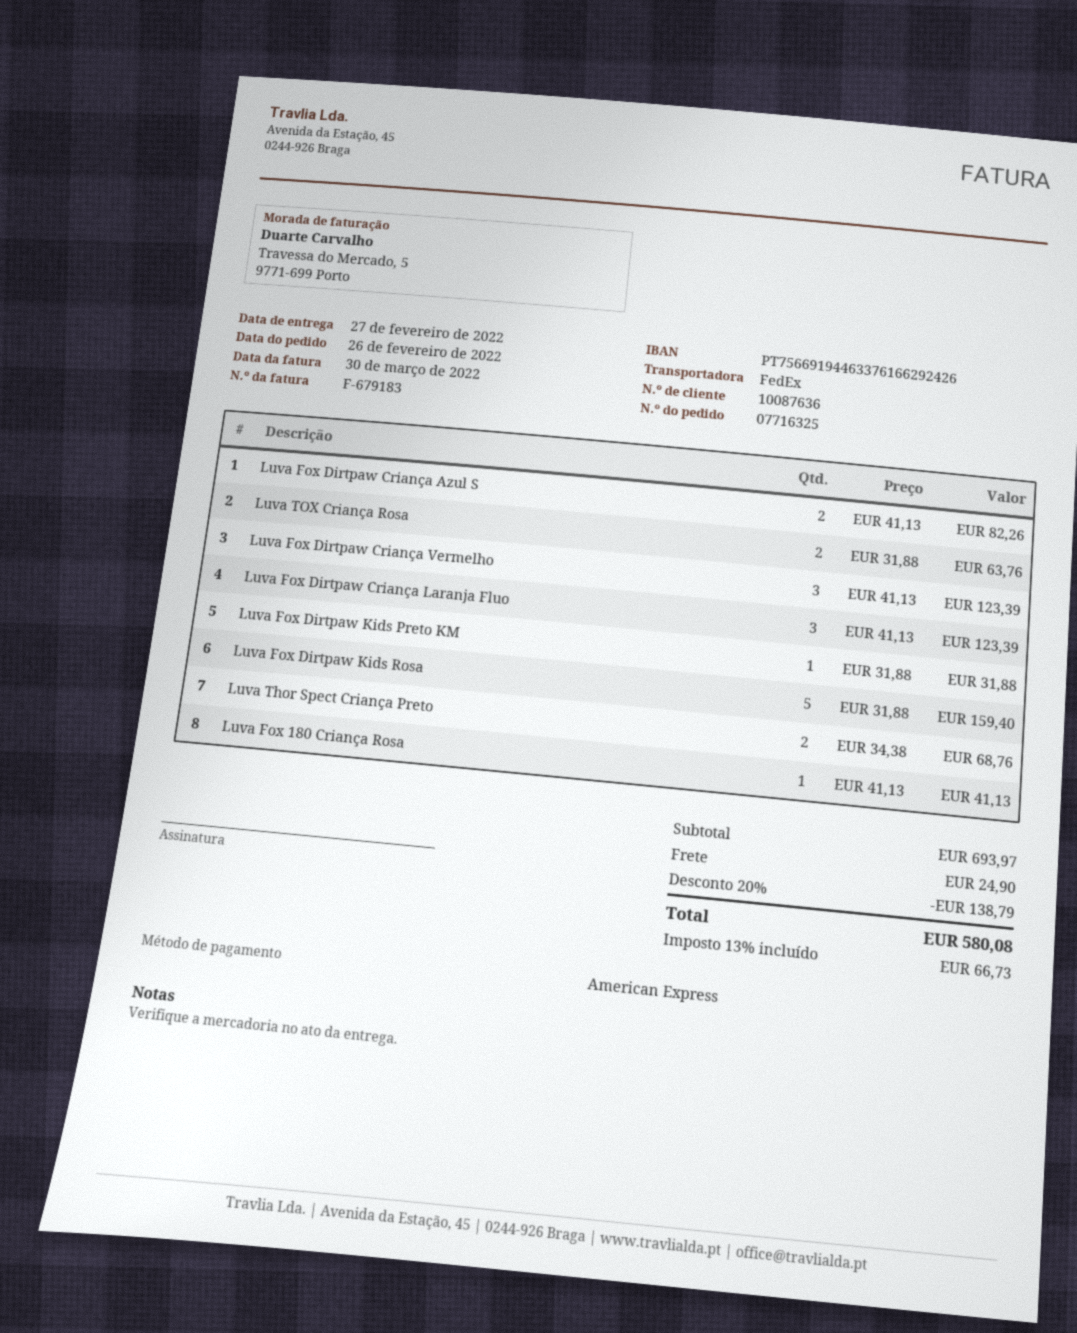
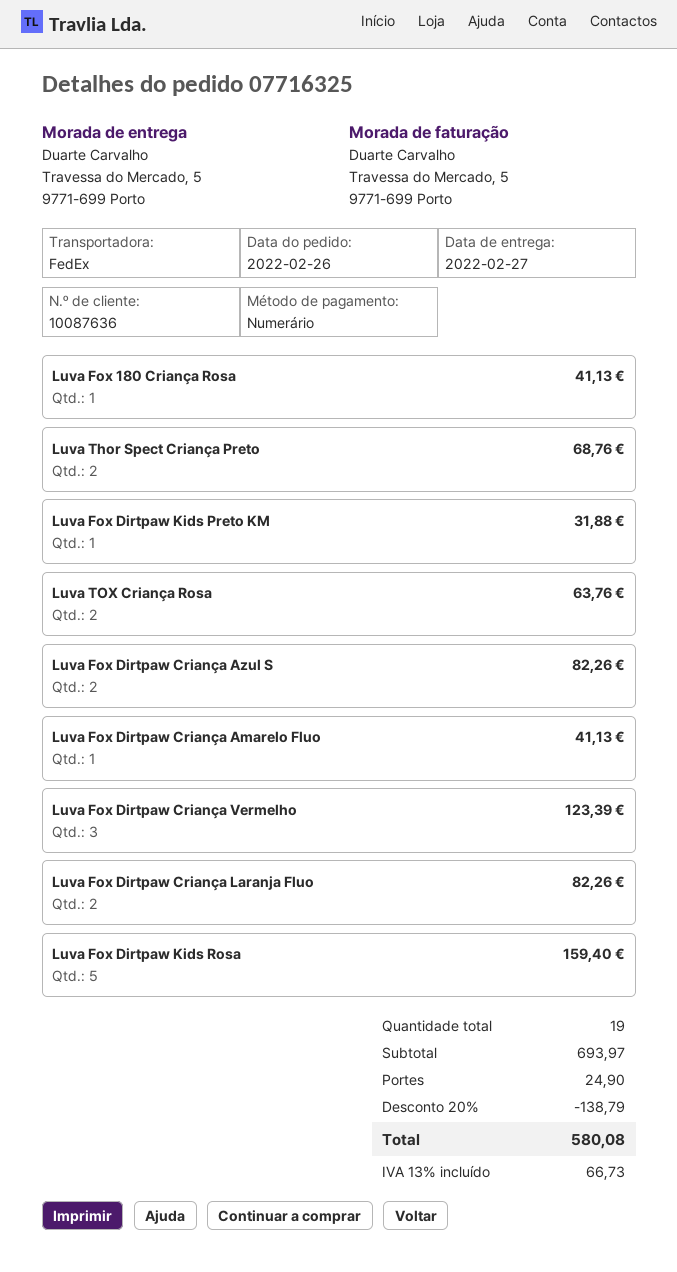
payment method: American Express -> cash
Luva Fox Dirtpaw Criança Laranja Fluo: 3 for 123.39 -> 2 for 82.26
Luva Fox Dirtpaw Criança Amarelo Fluo: none -> 1 for 41.13

